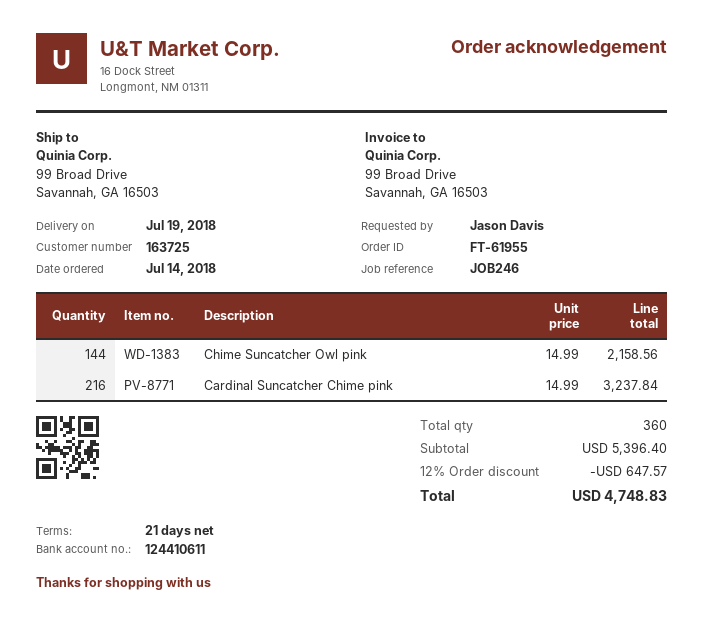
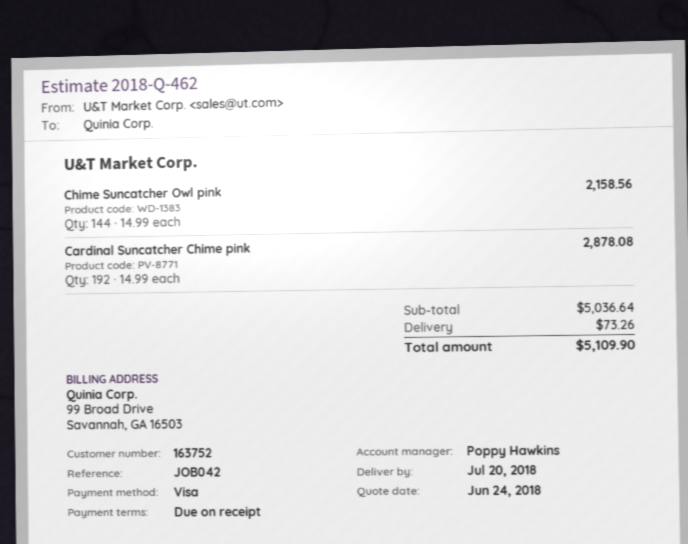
delivery date: 2018-07-19 -> 2018-07-20
payment terms: 21 days -> on receipt
customer number: 163725 -> 163752
reference: JOB246 -> JOB042
Cardinal Suncatcher Chime pink: 216 x 14.99 = 3237.84 -> 192 x 14.99 = 2878.08
subtotal: 5396.40 -> 5036.64
discount: 12% = 647.57 -> none
shipping: none -> 73.26
total: 4748.83 -> 5109.90

